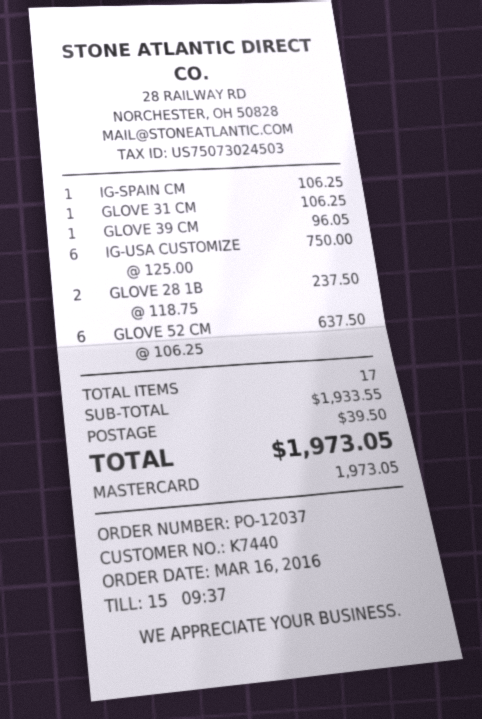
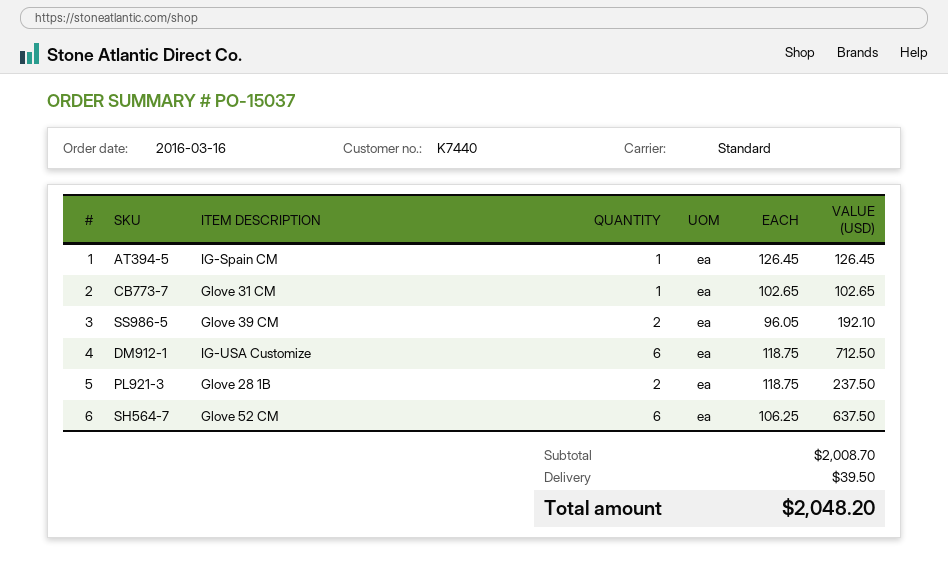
order number: PO-12037 -> PO-15037
IG-SPAIN CM: 1 x 106.25 = 106.25 -> 1 x 126.45 = 126.45
GLOVE 31 CM: 1 x 106.25 = 106.25 -> 1 x 102.65 = 102.65
GLOVE 39 CM: 1 x 96.05 = 96.05 -> 2 x 96.05 = 192.10
IG-USA CUSTOMIZE: 6 x 125.00 = 750.00 -> 6 x 118.75 = 712.50
subtotal: 1933.55 -> 2008.70
total: 1973.05 -> 2048.20

